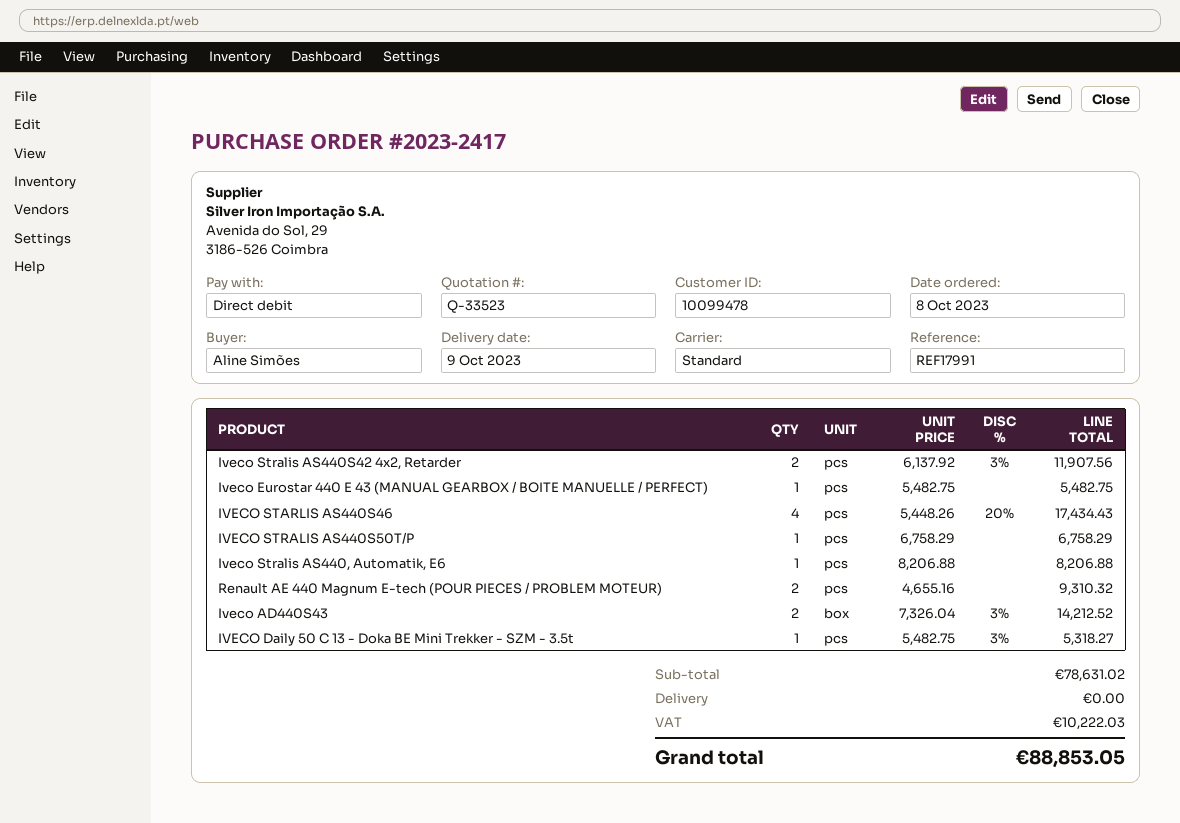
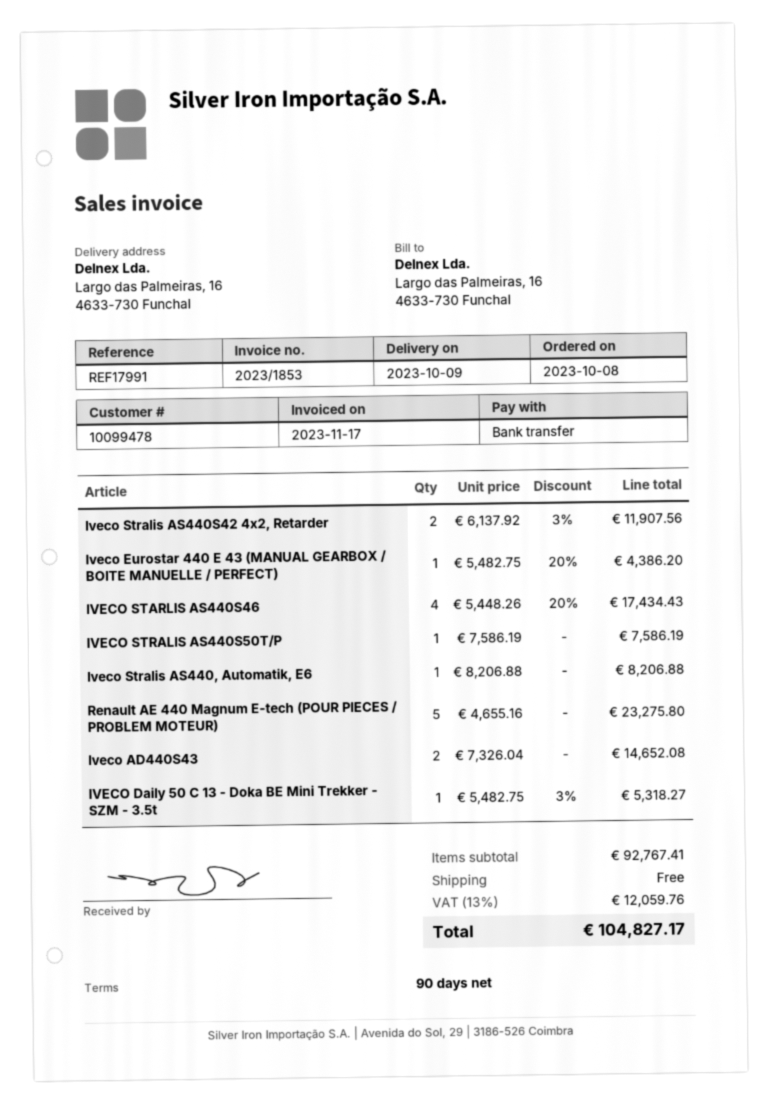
payment method: direct debit -> bank transfer
Iveco Eurostar 440 E 43 (MANUAL GEARBOX / BOITE MANUELLE / PERFECT): 1 x 5482.75 = 5482.75 -> 1 x 5482.75 - 20% = 4386.20
IVECO STRALIS AS440S50T/P: 1 x 6758.29 = 6758.29 -> 1 x 7586.19 = 7586.19
Renault AE 440 Magnum E-tech (POUR PIECES / PROBLEM MOTEUR): 2 x 4655.16 = 9310.32 -> 5 x 4655.16 = 23275.80
Iveco AD440S43: 2 x 7326.04 - 3% = 14212.52 -> 2 x 7326.04 = 14652.08
subtotal: 78631.02 -> 92767.41
tax: 10222.03 -> 12059.76
total: 88853.05 -> 104827.17

